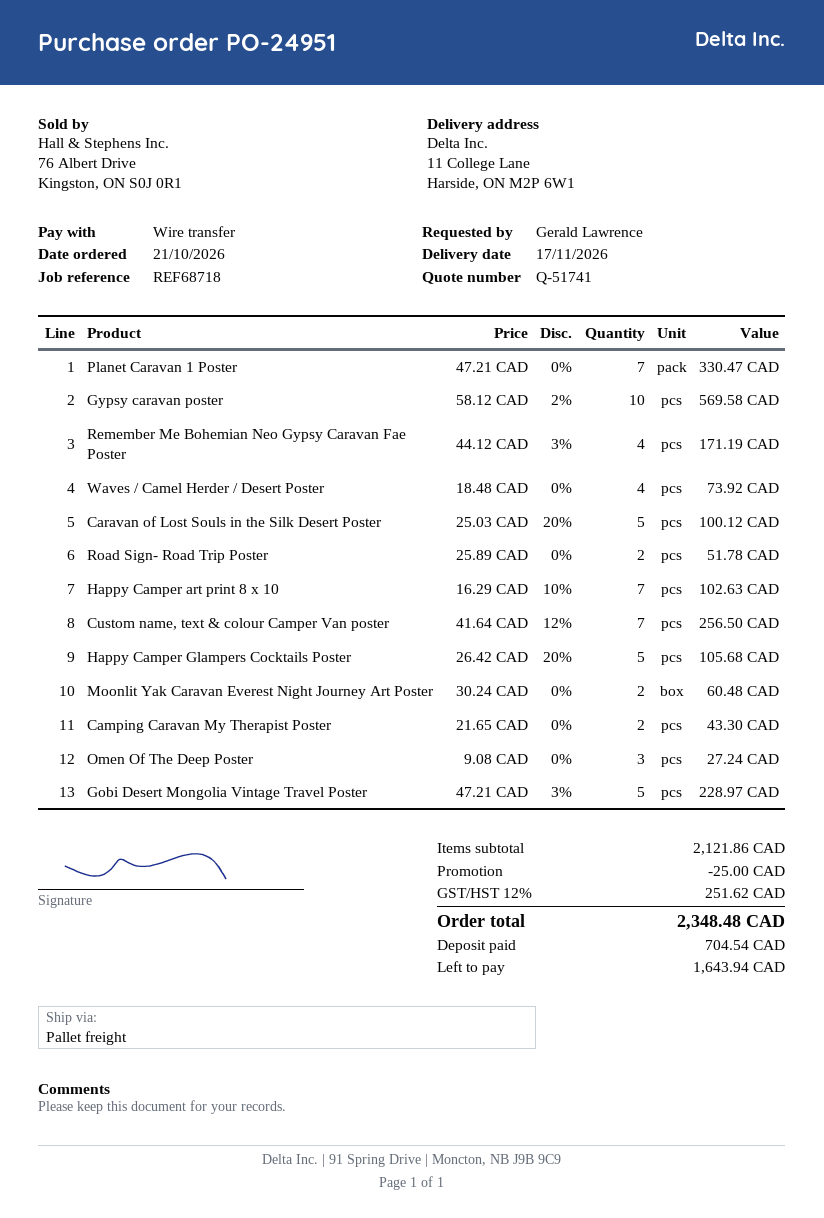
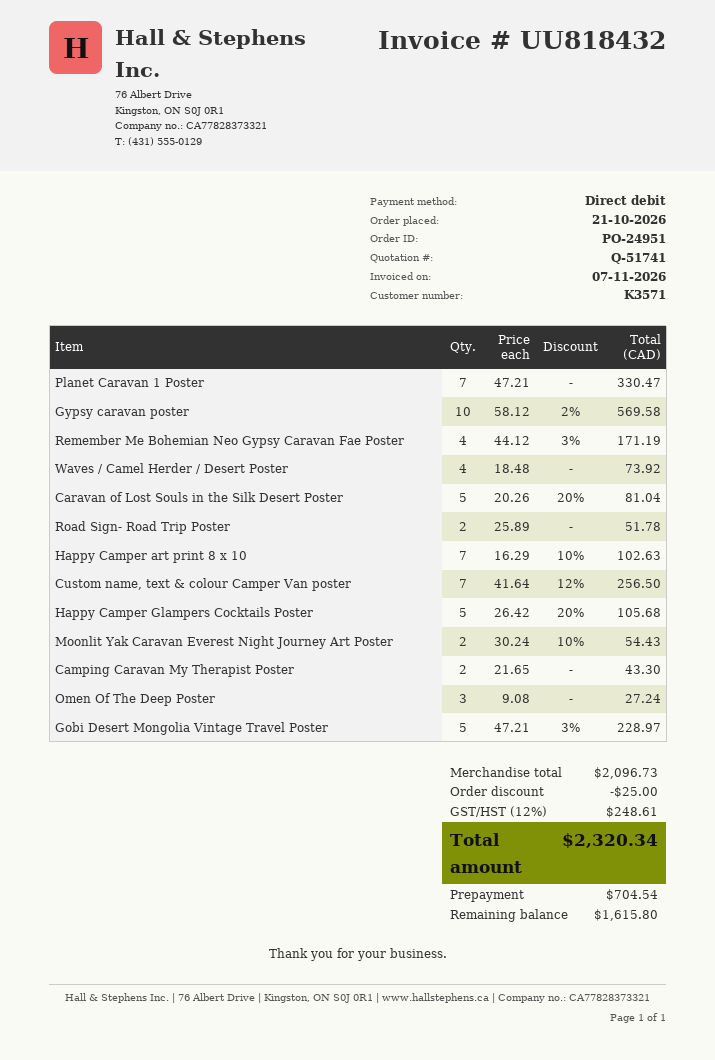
payment method: bank transfer -> direct debit
Caravan of Lost Souls in the Silk Desert Poster: 5 x 25.03 - 20% = 100.12 -> 5 x 20.26 - 20% = 81.04
Moonlit Yak Caravan Everest Night Journey Art Poster: 2 x 30.24 = 60.48 -> 2 x 30.24 - 10% = 54.43
subtotal: 2121.86 -> 2096.73
tax: 12% = 251.62 -> 12% = 248.61
total: 2348.48 -> 2320.34
balance: 1643.94 -> 1615.80

